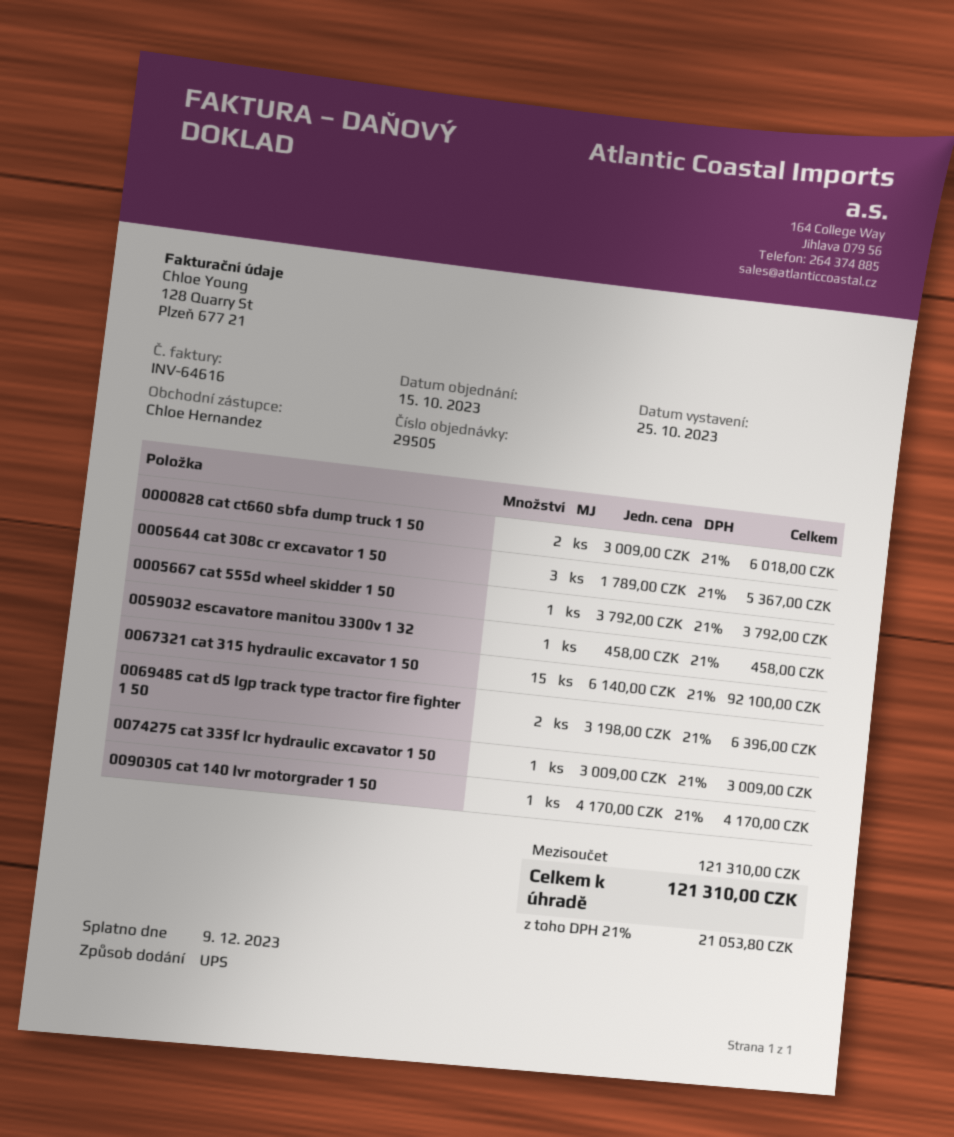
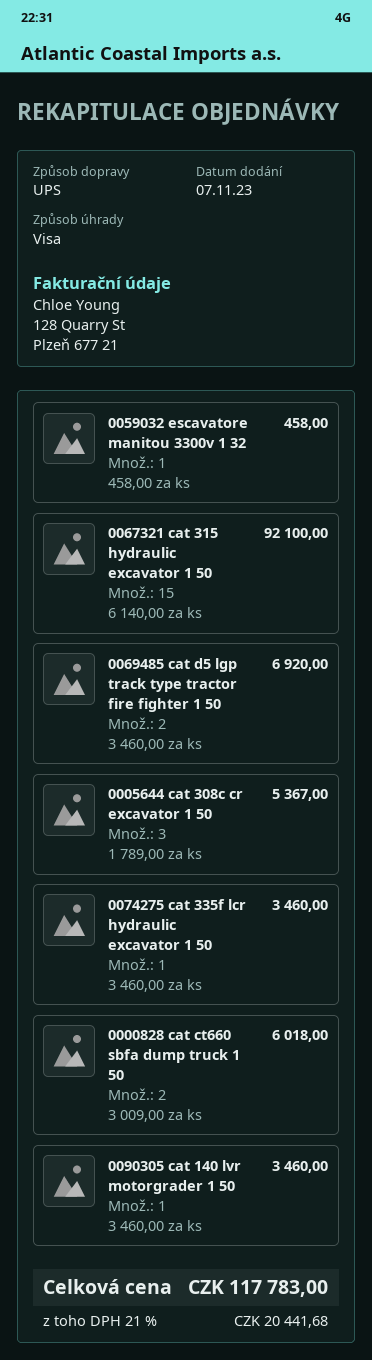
0005667 cat 555d wheel skidder 1 50: 1 x 3792.00 = 3792.00 -> none
0069485 cat d5 lgp track type tractor fire fighter 1 50: 2 x 3198.00 = 6396.00 -> 2 x 3460.00 = 6920.00
0074275 cat 335f lcr hydraulic excavator 1 50: 1 x 3009.00 = 3009.00 -> 1 x 3460.00 = 3460.00
0090305 cat 140 lvr motorgrader 1 50: 1 x 4170.00 = 4170.00 -> 1 x 3460.00 = 3460.00
tax: 21% = 21053.80 -> 21% = 20441.68
total: 121310.00 -> 117783.00

